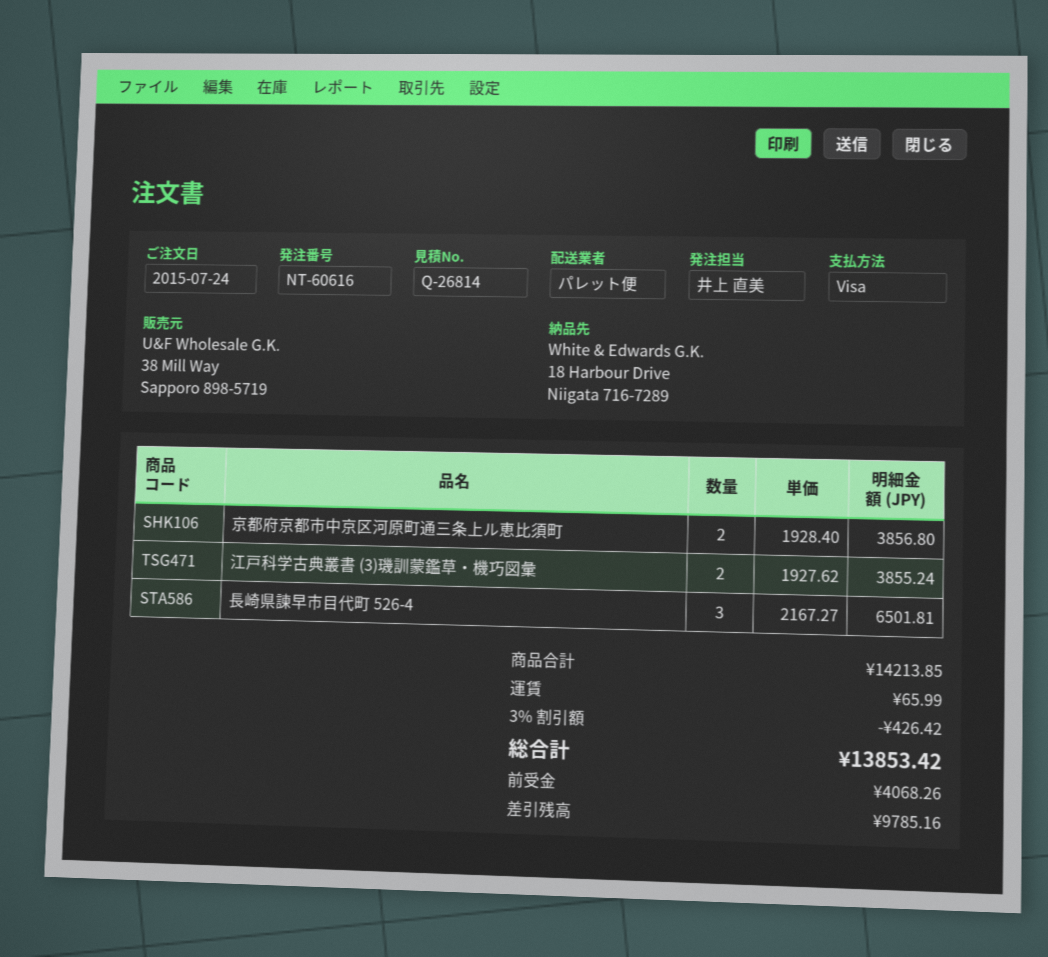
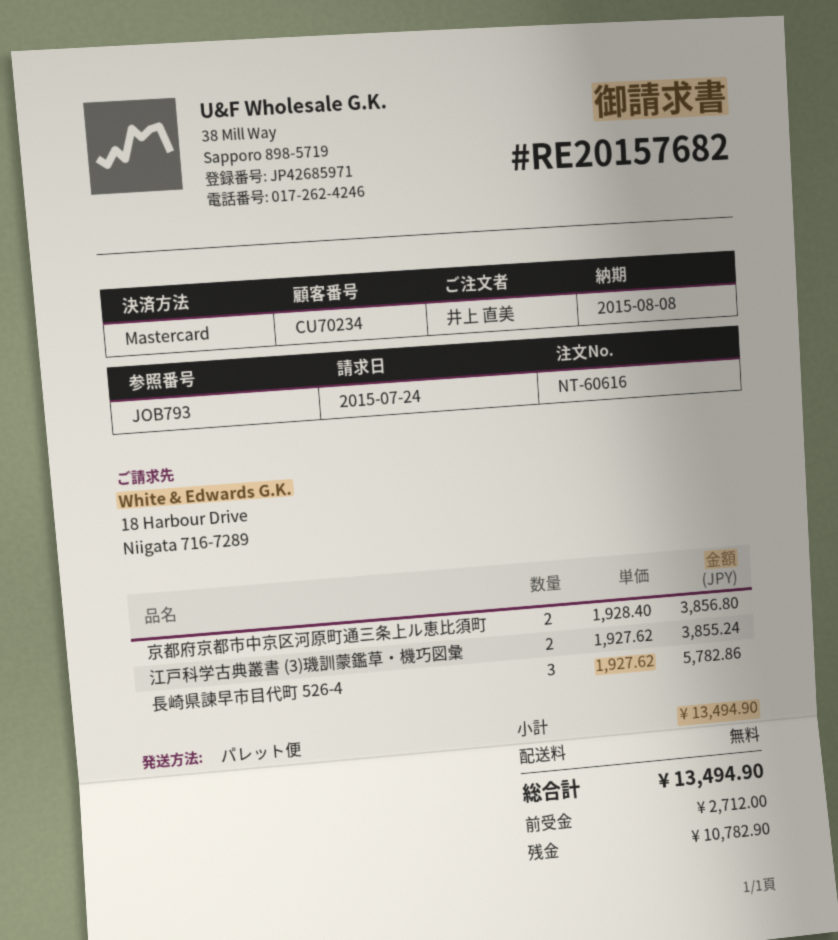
payment method: Visa -> Mastercard
長崎県諫早市目代町 526-4: 3 x 2167.27 = 6501.81 -> 3 x 1927.62 = 5782.86
subtotal: 14213.85 -> 13494.90
discount: 3% = 426.42 -> none
shipping: 65.99 -> 0.00
total: 13853.42 -> 13494.90
deposit: 4068.26 -> 2712.00
balance: 9785.16 -> 10782.90

